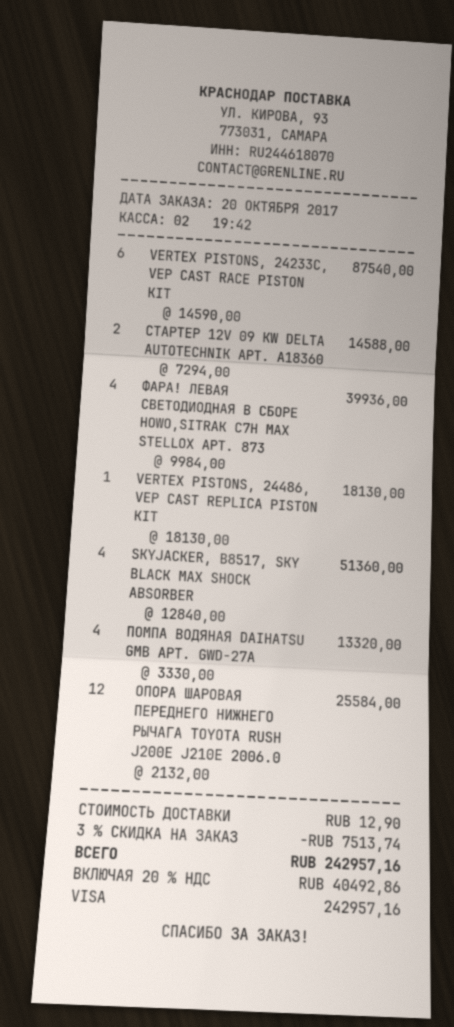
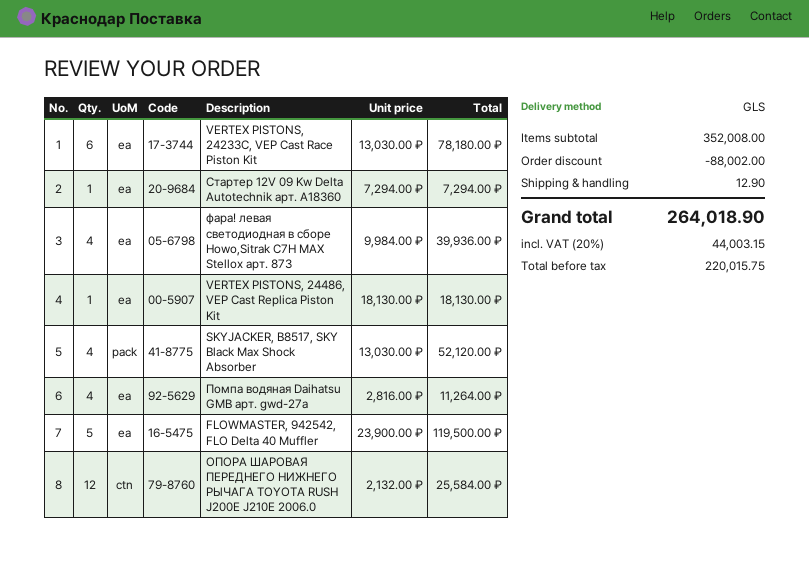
VERTEX PISTONS, 24233C, VEP CAST RACE PISTON KIT: 6 x 14590.00 = 87540.00 -> 6 x 13030.00 = 78180.00
СТАРТЕР 12V 09 KW DELTA AUTOTECHNIK АРТ. A18360: 2 x 7294.00 = 14588.00 -> 1 x 7294.00 = 7294.00
SKYJACKER, B8517, SKY BLACK MAX SHOCK ABSORBER: 4 x 12840.00 = 51360.00 -> 4 x 13030.00 = 52120.00
ПОМПА ВОДЯНАЯ DAIHATSU GMB АРТ. GWD-27A: 4 x 3330.00 = 13320.00 -> 4 x 2816.00 = 11264.00
FLOWMASTER, 942542, FLO Delta 40 Muffler: none -> 5 x 23900.00 = 119500.00
discount: 7513.74 -> 88002.00
tax: 20% = 40492.86 -> 20% = 44003.15
total: 242957.16 -> 264018.90

